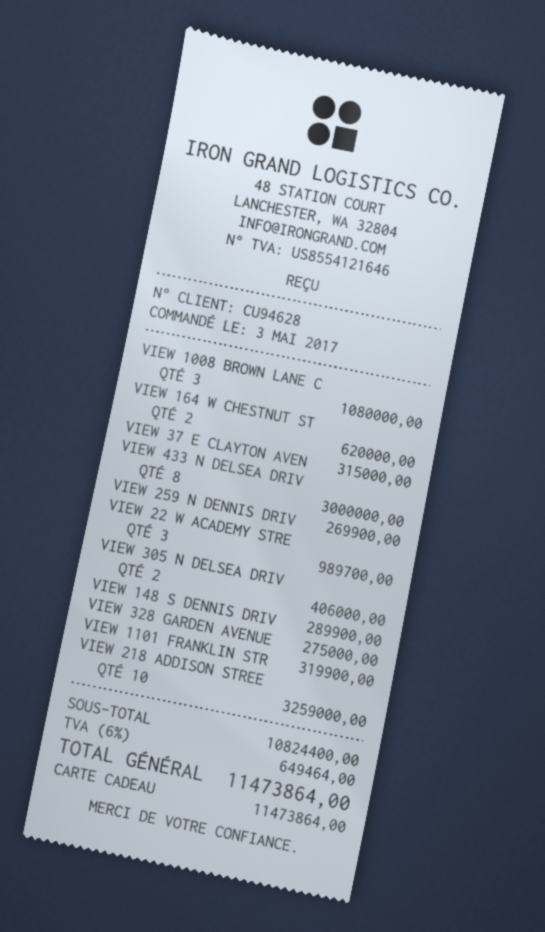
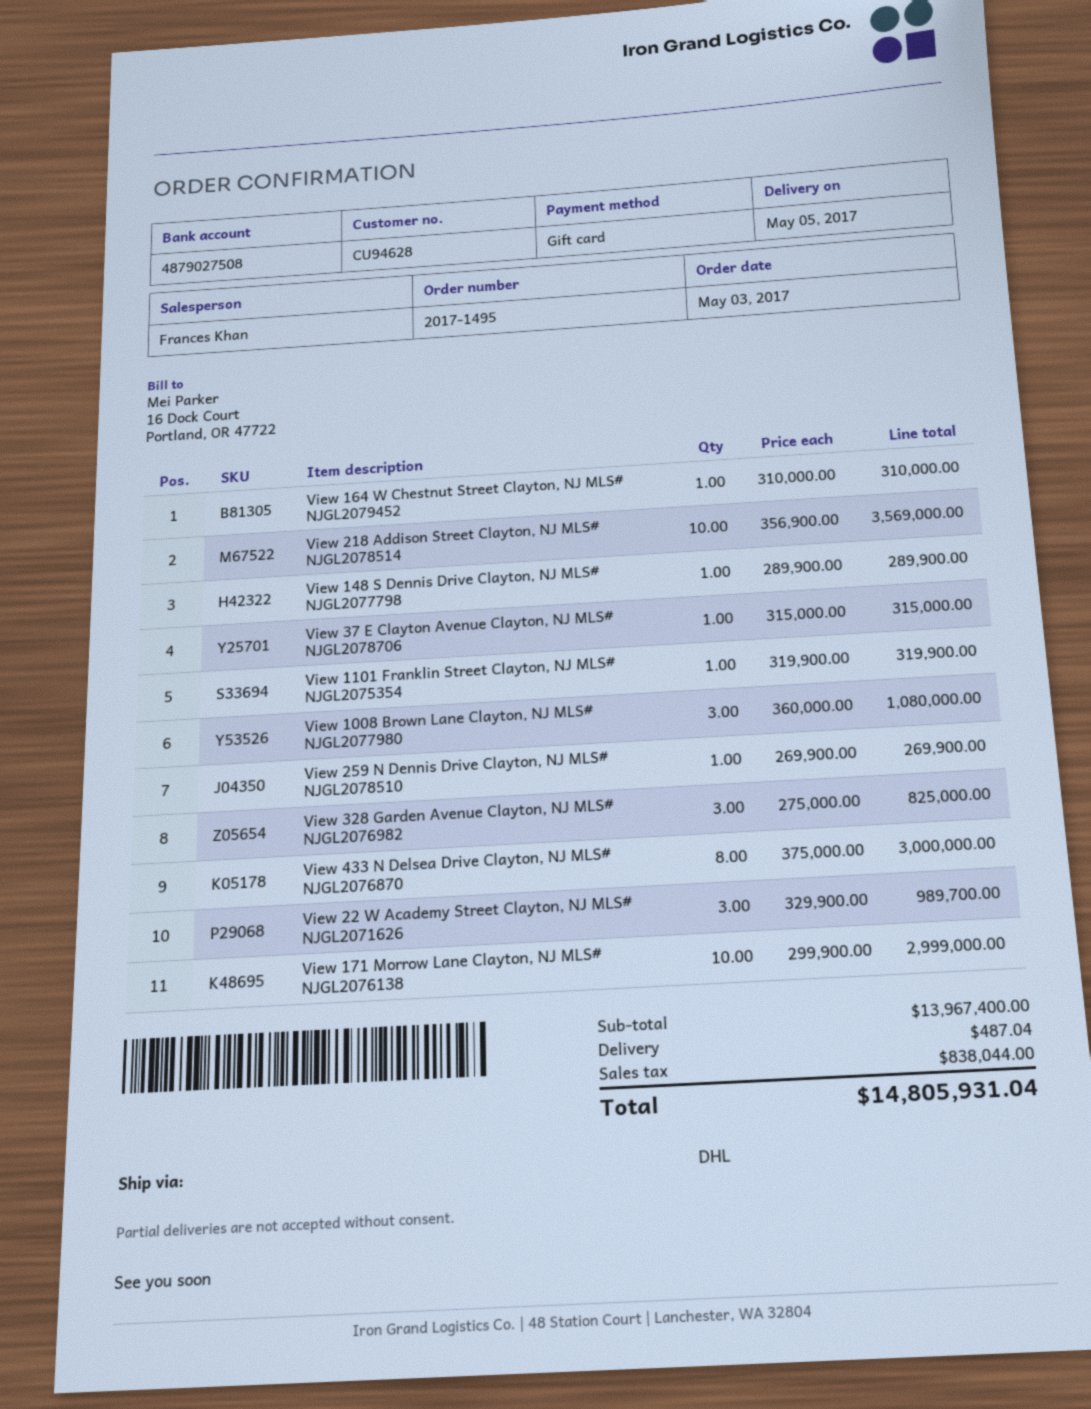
VIEW 164 W CHESTNUT ST: 2 for 620000.00 -> 1 for 310000.00
VIEW 305 N DELSEA DRIV: 2 for 406000.00 -> none
VIEW 328 GARDEN AVENUE: 1 for 275000.00 -> 3 for 825000.00
VIEW 218 ADDISON STREE: 10 for 3259000.00 -> 10 for 3569000.00
View 171 Morrow Lane Clayton, NJ MLS# NJGL2076138: none -> 10 for 2999000.00
subtotal: 10824400.00 -> 13967400.00
shipping: none -> 487.04
tax: 649464.00 -> 838044.00
total: 11473864.00 -> 14805931.04

